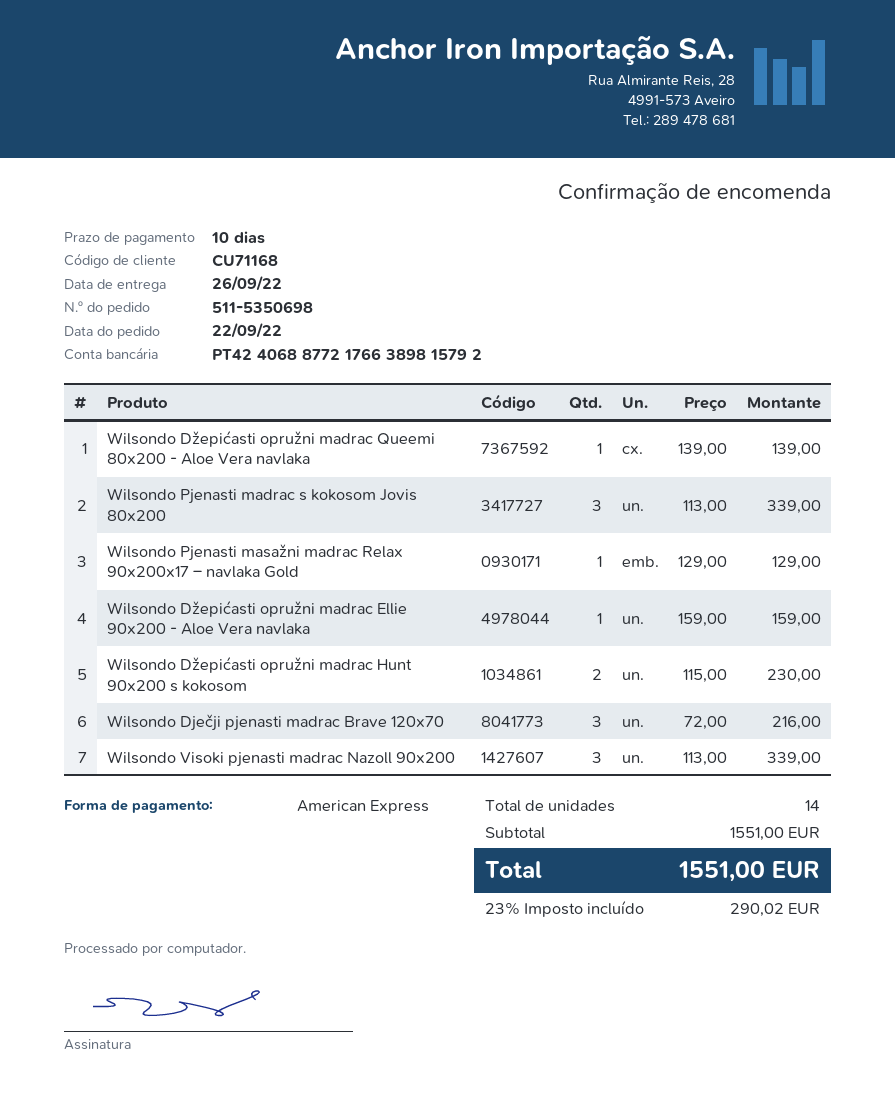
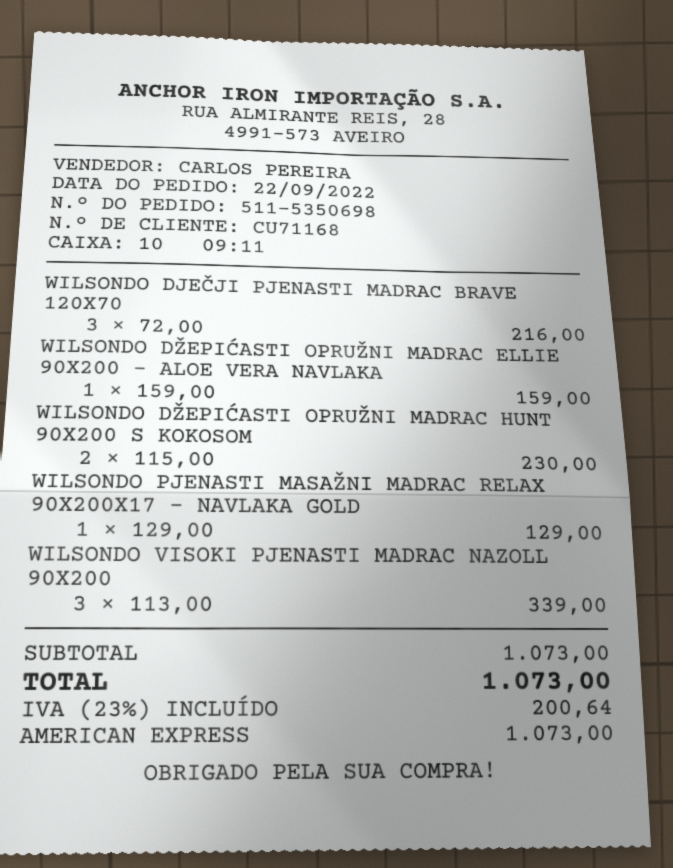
Wilsondo Džepićasti opružni madrac Queemi 80x200 - Aloe Vera navlaka: 1 x 139.00 = 139.00 -> none
Wilsondo Pjenasti madrac s kokosom Jovis 80x200: 3 x 113.00 = 339.00 -> none
subtotal: 1551.00 -> 1073.00
tax: 23% = 290.02 -> 23% = 200.64
total: 1551.00 -> 1073.00

